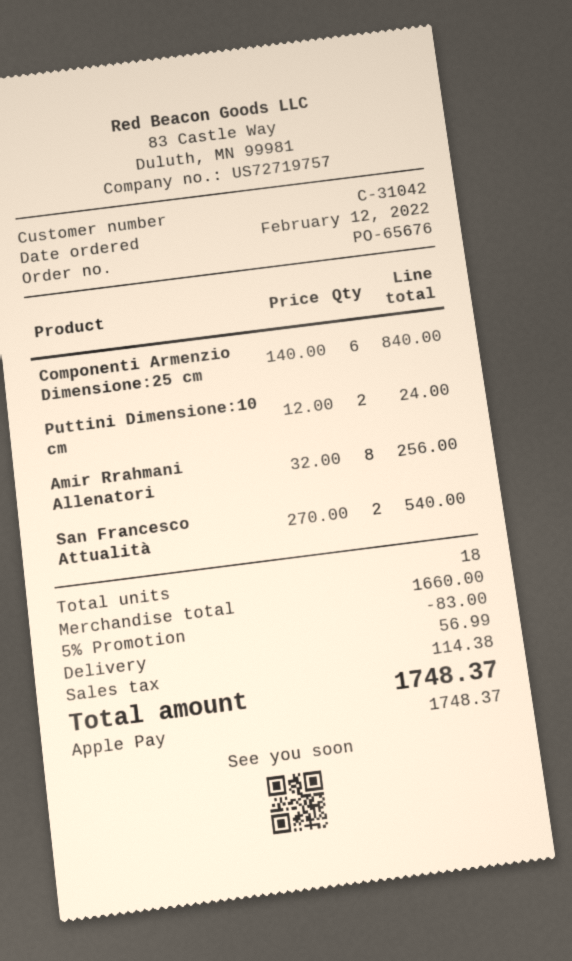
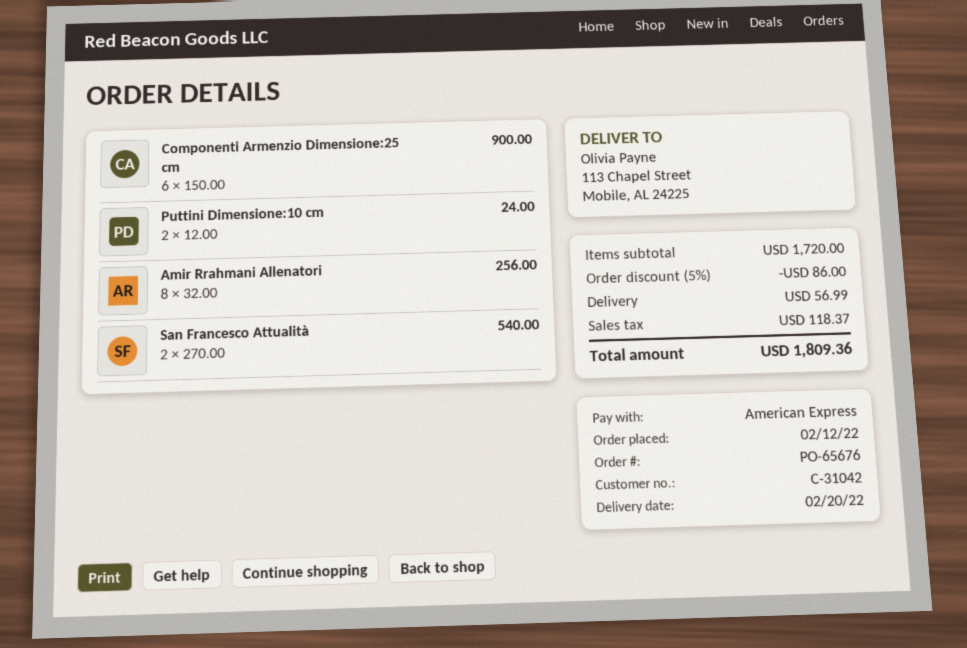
payment method: Apple Pay -> American Express
Componenti Armenzio Dimensione:25 cm: 6 x 140.00 = 840.00 -> 6 x 150.00 = 900.00
subtotal: 1660.00 -> 1720.00
discount: 5% = 83.00 -> 5% = 86.00
tax: 114.38 -> 118.37
total: 1748.37 -> 1809.36

